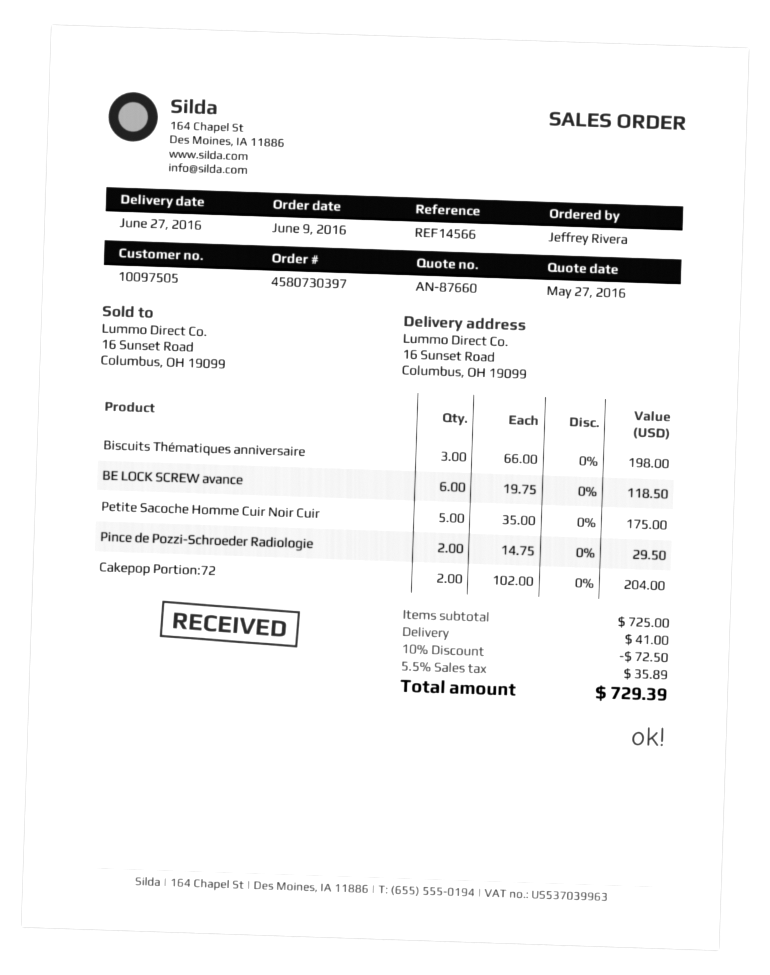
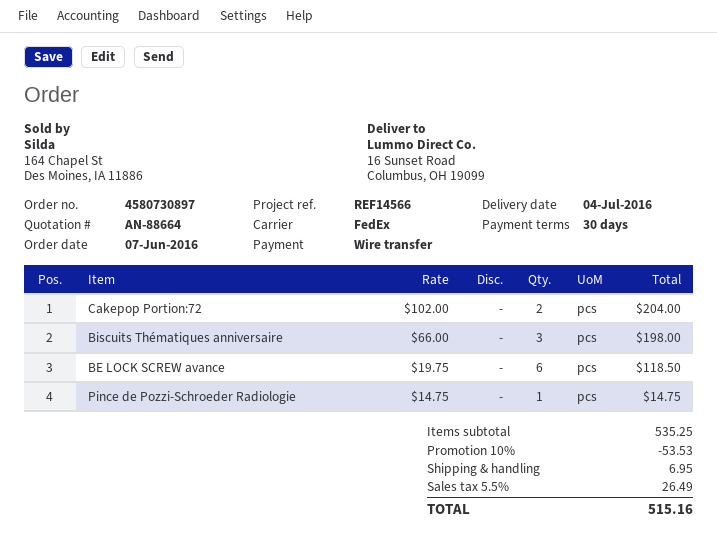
quote number: AN-87660 -> AN-88664
order number: 4580730397 -> 4580730897
order date: 2016-06-09 -> 2016-06-07
delivery date: 2016-06-27 -> 2016-07-04
Petite Sacoche Homme Cuir Noir Cuir: 5 x 35.00 = 175.00 -> none
Pince de Pozzi-Schroeder Radiologie: 2 x 14.75 = 29.50 -> 1 x 14.75 = 14.75
subtotal: 725.00 -> 535.25
discount: 10% = 72.50 -> 10% = 53.53
shipping: 41.00 -> 6.95
tax: 5.5% = 35.89 -> 5.5% = 26.49
total: 729.39 -> 515.16

